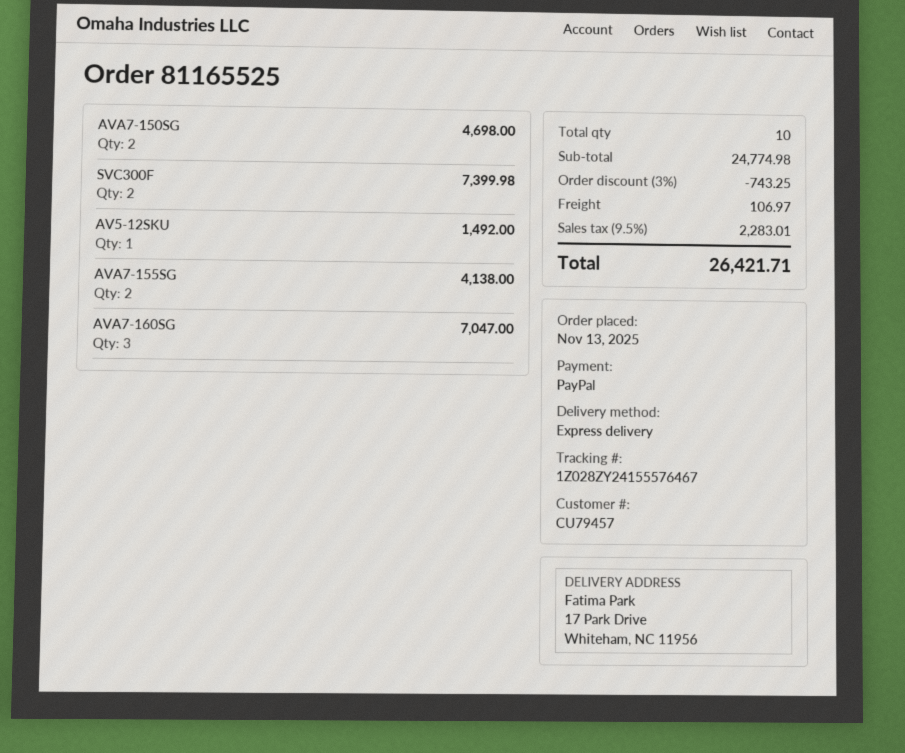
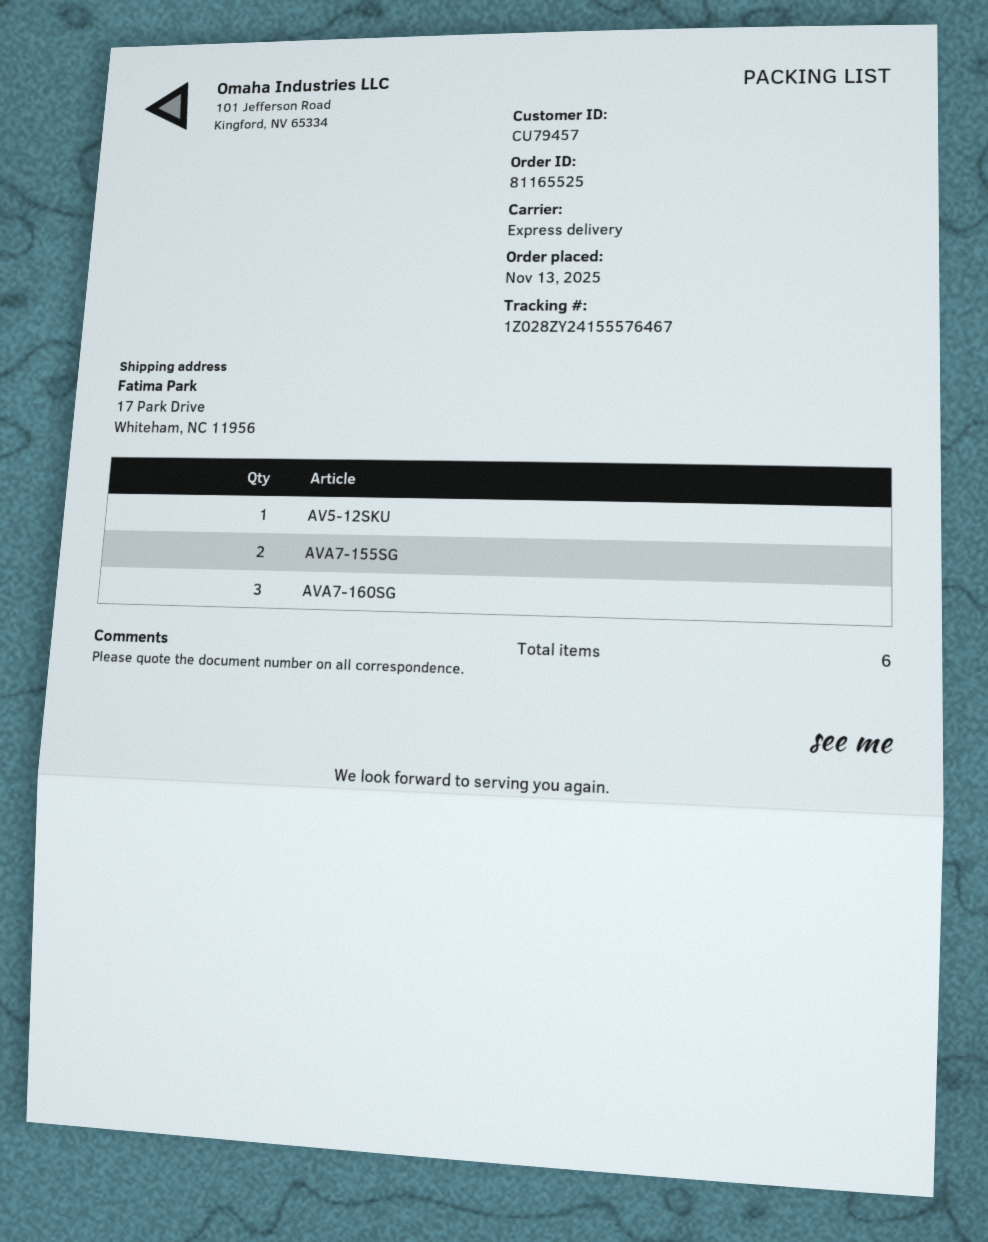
AVA7-150SG: 2 -> none
SVC300F: 2 -> none
total quantity: 10 -> 6

